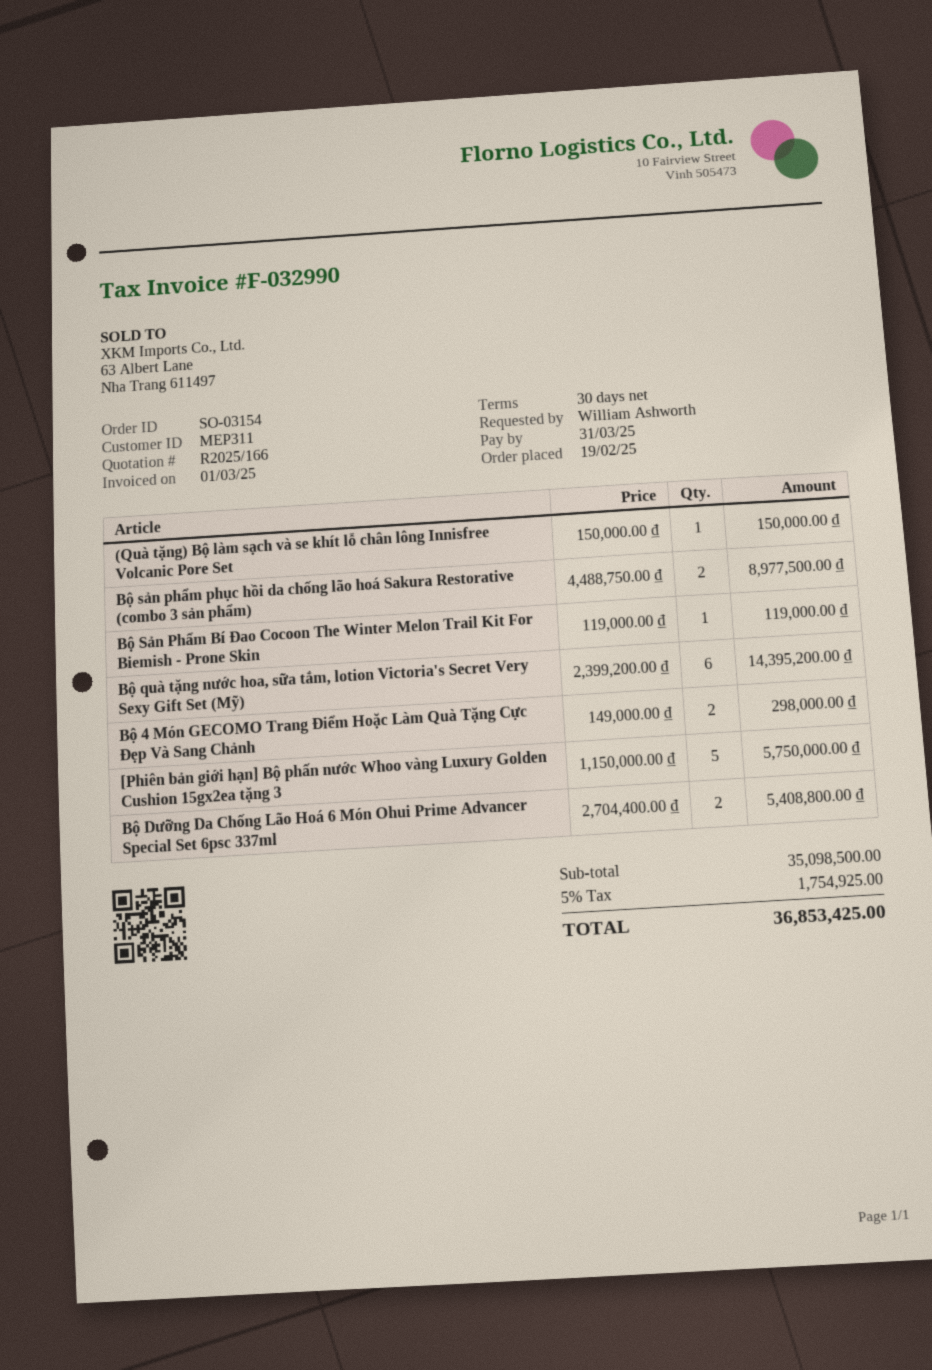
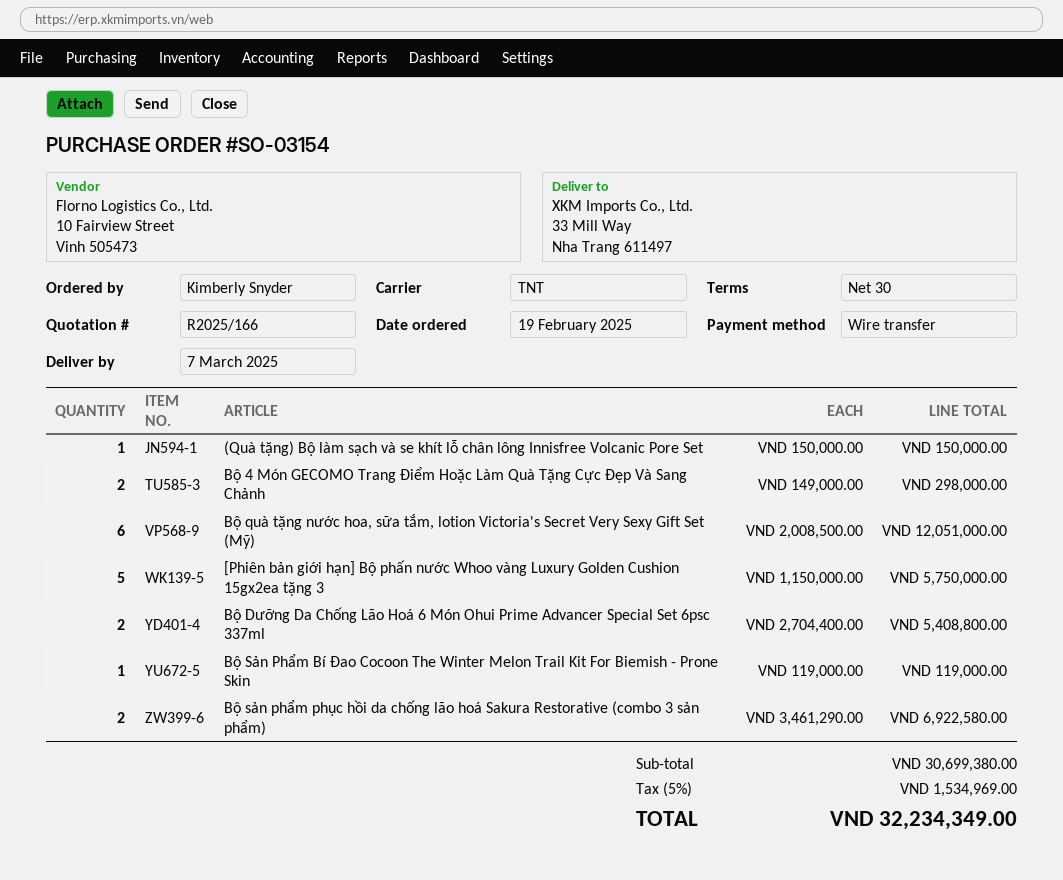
ordered by: William Ashworth -> Kimberly Snyder
Bộ sản phẩm phục hồi da chống lão hoá Sakura Restorative (combo 3 sản phẩm): 2 x 4488750.00 = 8977500.00 -> 2 x 3461290.00 = 6922580.00
Bộ quà tặng nước hoa, sữa tắm, lotion Victoria's Secret Very Sexy Gift Set (Mỹ): 6 x 2399200.00 = 14395200.00 -> 6 x 2008500.00 = 12051000.00
subtotal: 35098500.00 -> 30699380.00
tax: 5% = 1754925.00 -> 5% = 1534969.00
total: 36853425.00 -> 32234349.00

